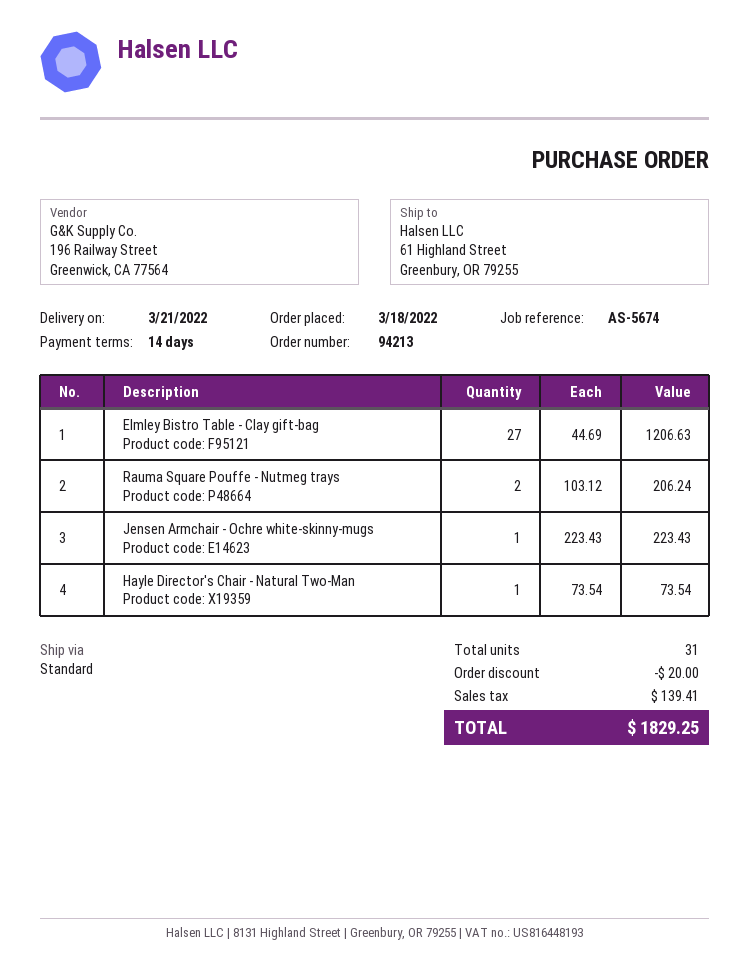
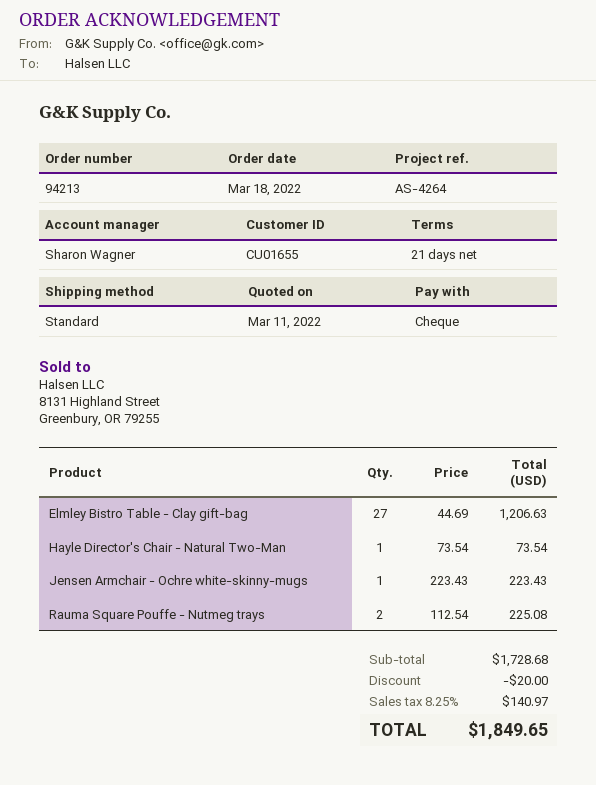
payment terms: 14 days -> 21 days
reference: AS-5674 -> AS-4264
Rauma Square Pouffe - Nutmeg trays: 2 x 103.12 = 206.24 -> 2 x 112.54 = 225.08
tax: 139.41 -> 140.97
total: 1829.25 -> 1849.65

